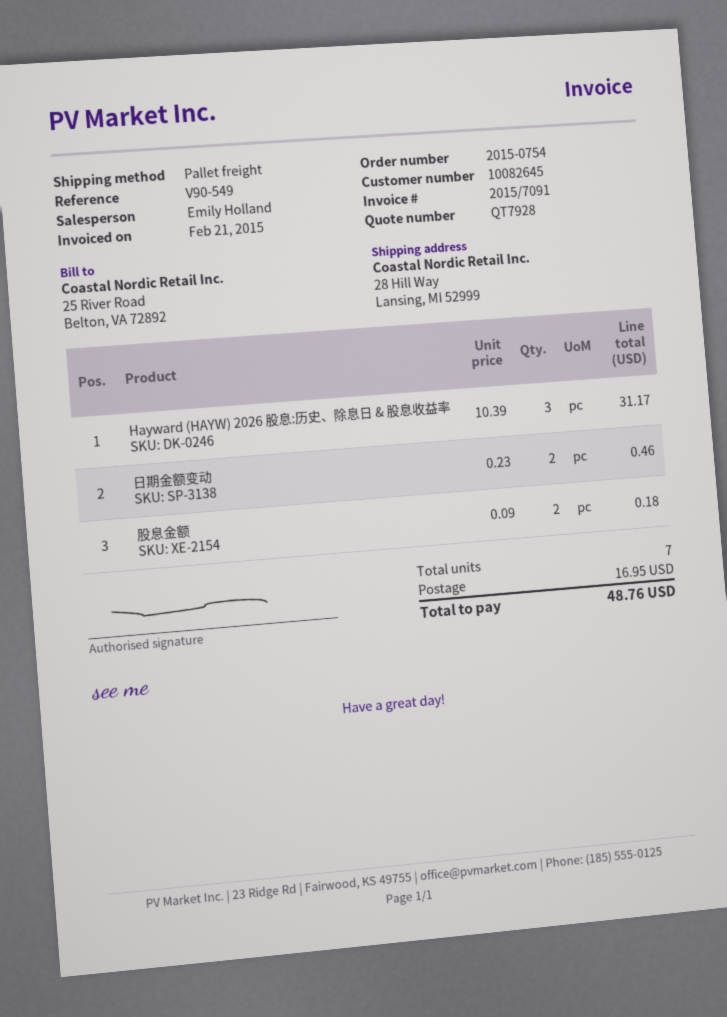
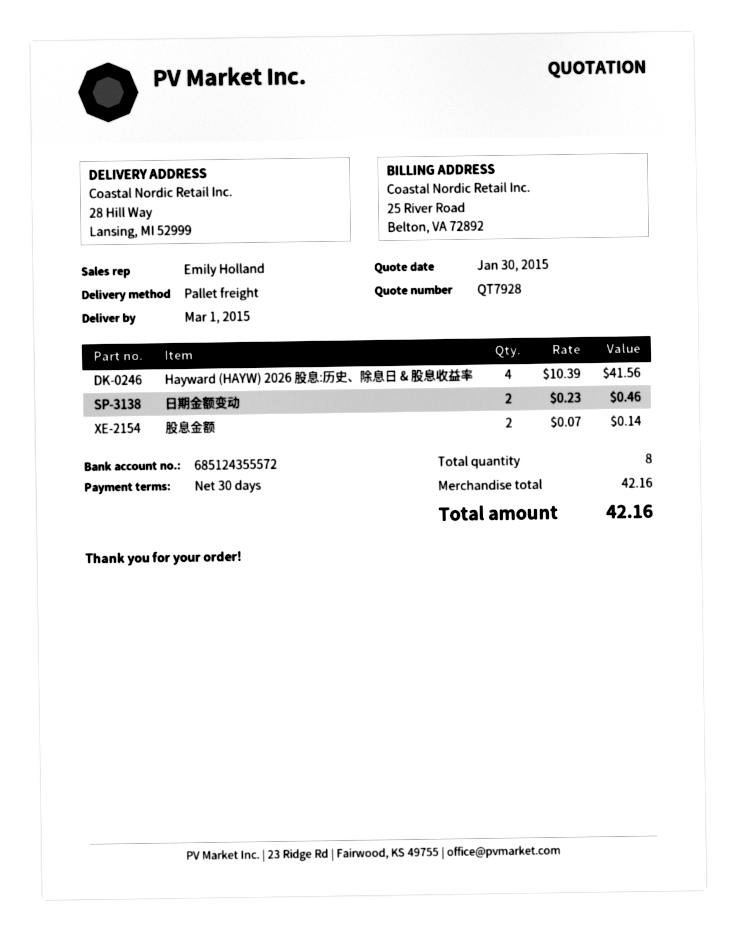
Hayward (HAYW) 2026 股息:历史、除息日 & 股息收益率: 3 x 10.39 = 31.17 -> 4 x 10.39 = 41.56
股息金额: 2 x 0.09 = 0.18 -> 2 x 0.07 = 0.14
total quantity: 7 -> 8
shipping: 16.95 -> none
total: 48.76 -> 42.16

